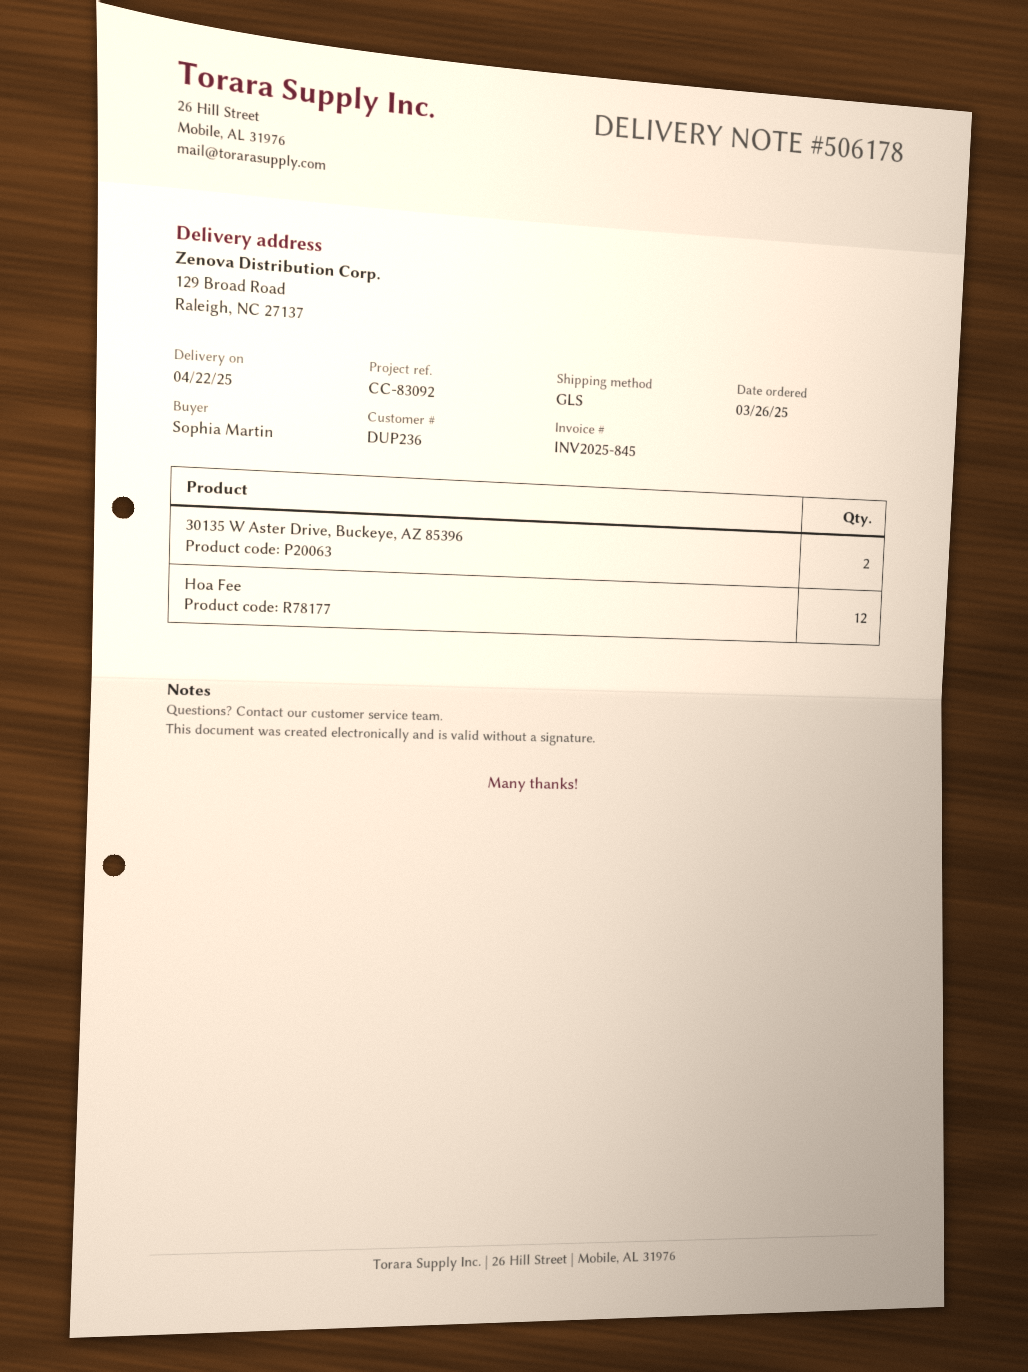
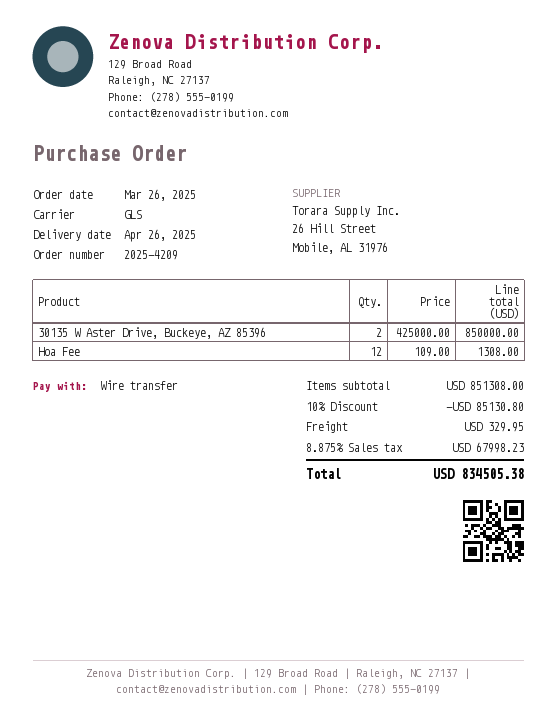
delivery date: 2025-04-22 -> 2025-04-26

